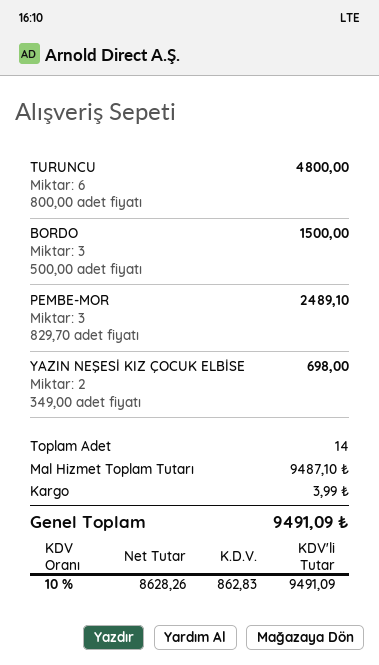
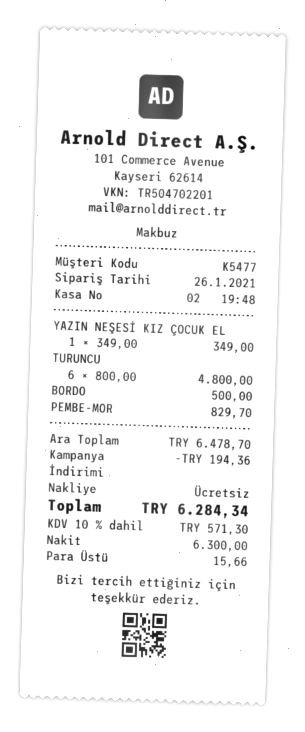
BORDO: 3 x 500.00 = 1500.00 -> 1 x 500.00 = 500.00
PEMBE-MOR: 3 x 829.70 = 2489.10 -> 1 x 829.70 = 829.70
YAZIN NEŞESİ KIZ ÇOCUK ELBİSE: 2 x 349.00 = 698.00 -> 1 x 349.00 = 349.00
subtotal: 9487.10 -> 6478.70
discount: none -> 194.36
shipping: 3.99 -> 0.00
tax: 10% = 862.83 -> 10% = 571.30
total: 9491.09 -> 6284.34

